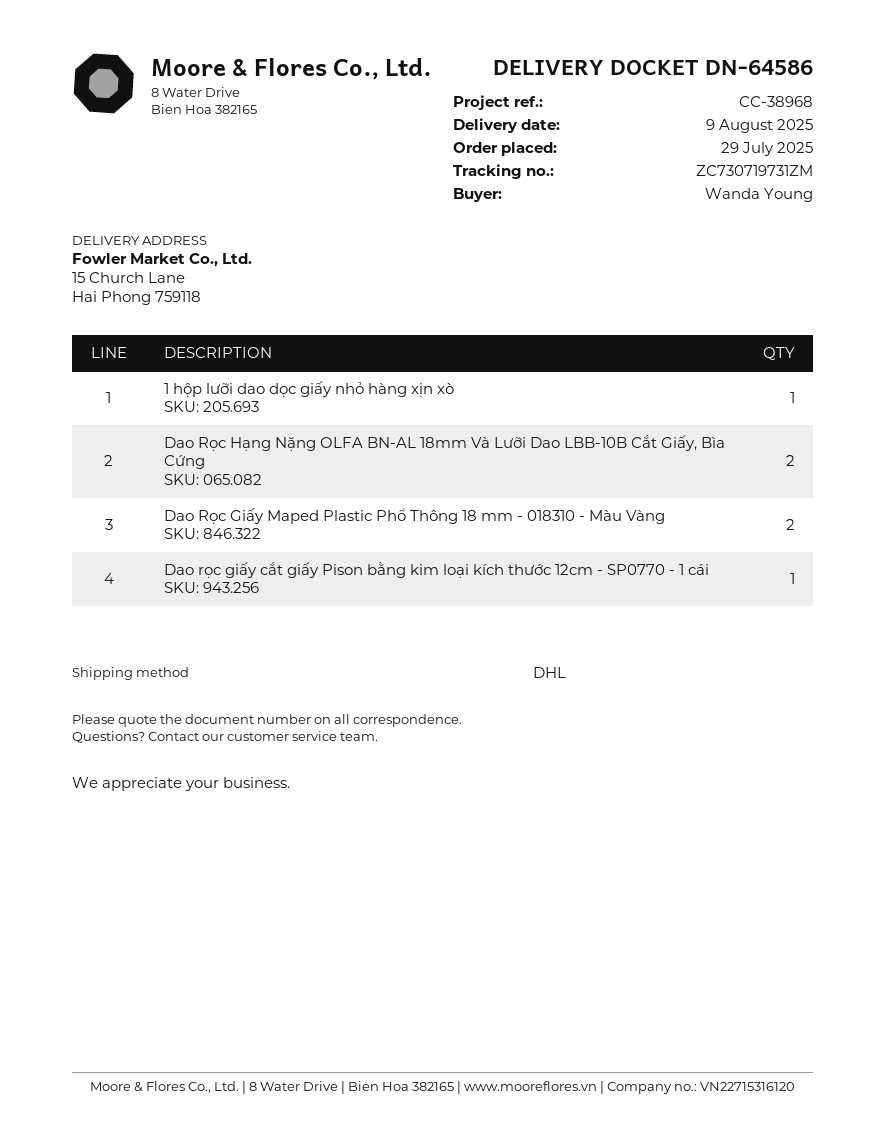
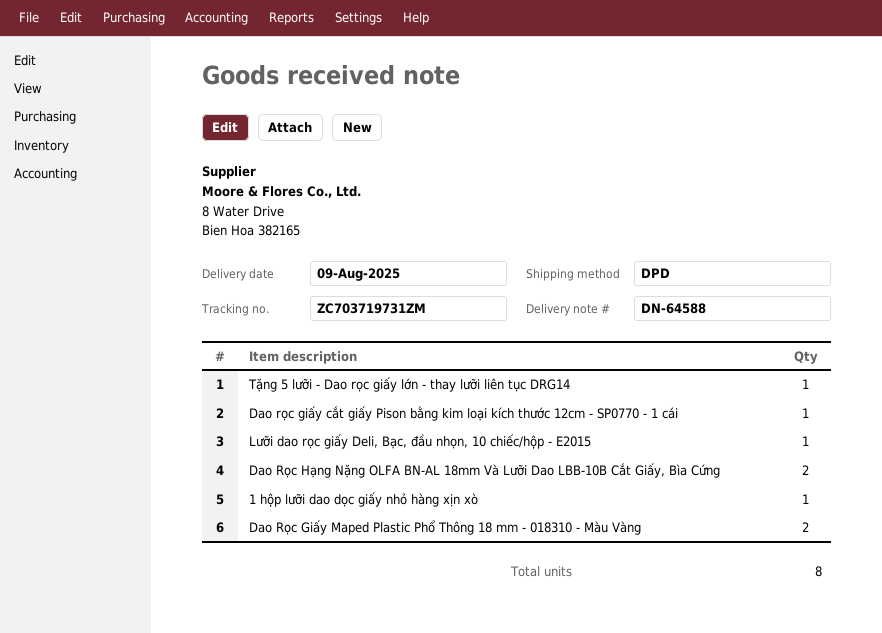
delivery note number: DN-64586 -> DN-64588
shipping method: DHL -> DPD
tracking number: ZC730719731ZM -> ZC703719731ZM
Tặng 5 lưỡi - Dao rọc giấy lớn - thay lưỡi liên tục DRG14: none -> 1
Lưỡi dao rọc giấy Deli, Bạc, đầu nhọn, 10 chiếc/hộp - E2015: none -> 1

